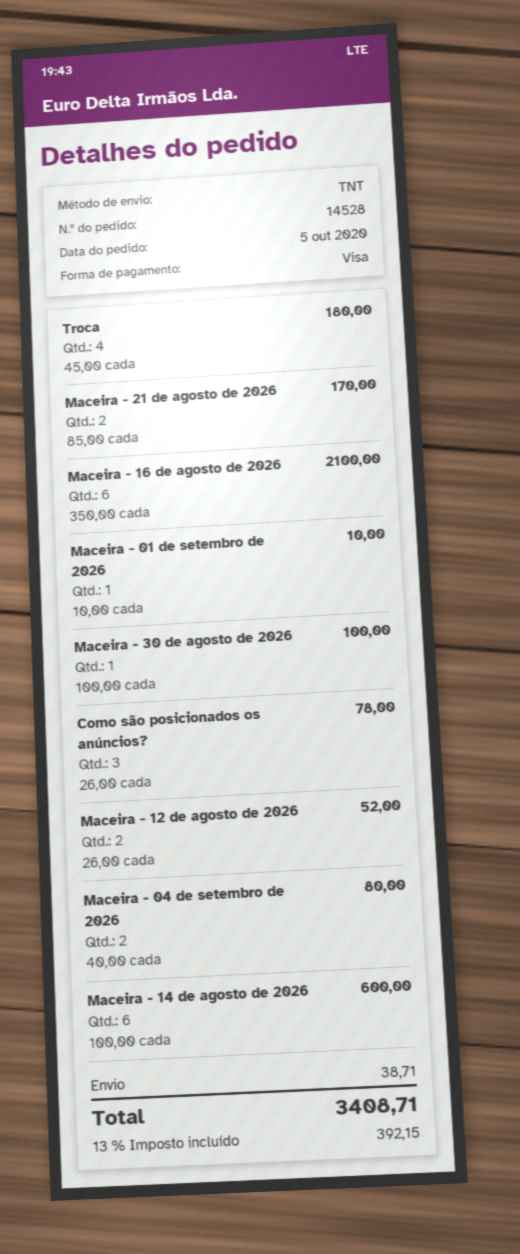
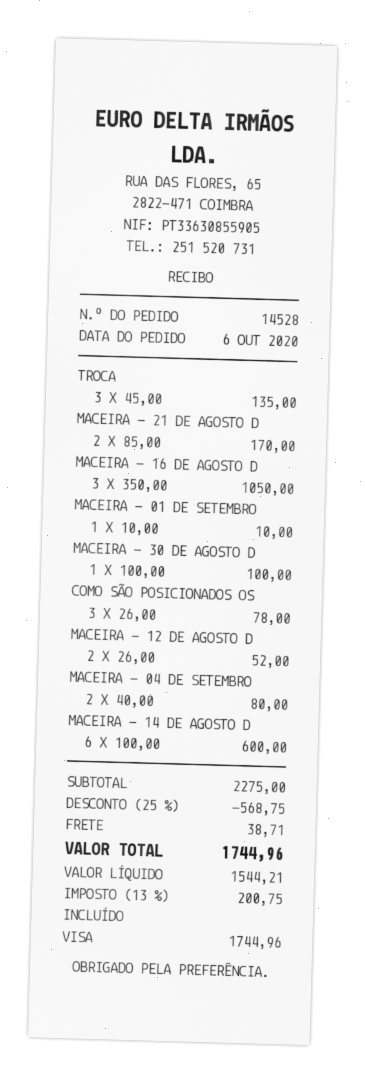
order date: 2020-10-05 -> 2020-10-06
Troca: 4 x 45.00 = 180.00 -> 3 x 45.00 = 135.00
Maceira - 16 de agosto de 2026: 6 x 350.00 = 2100.00 -> 3 x 350.00 = 1050.00
discount: none -> 25% = 568.75
tax: 13% = 392.15 -> 13% = 200.75
total: 3408.71 -> 1744.96

